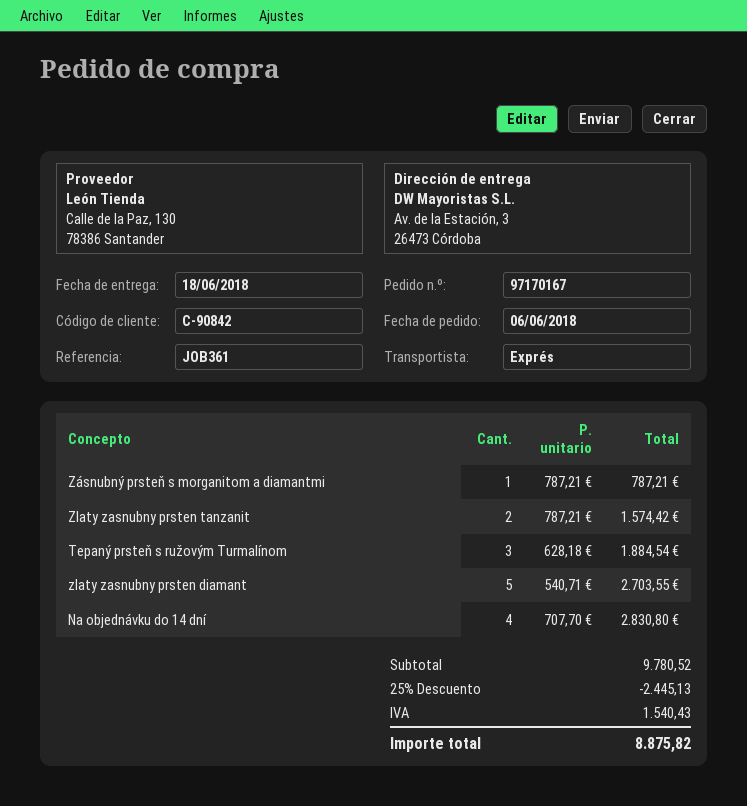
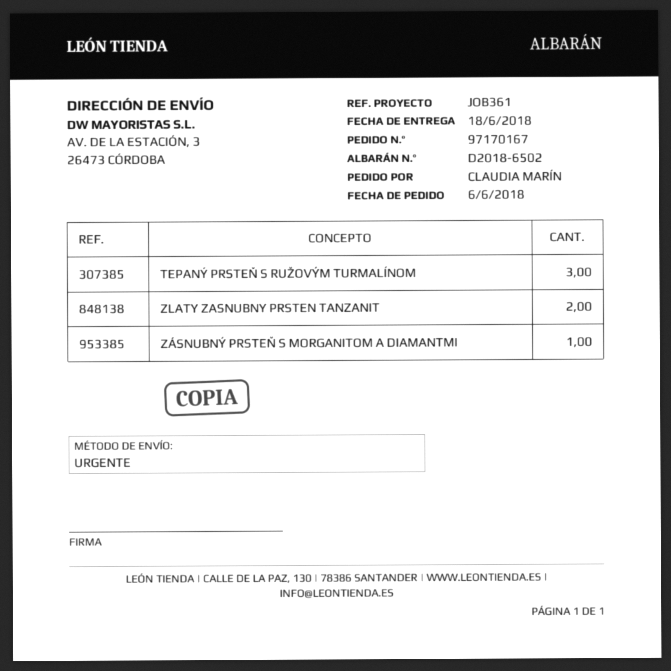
zlaty zasnubny prsten diamant: 5 -> none
Na objednávku do 14 dní: 4 -> none

